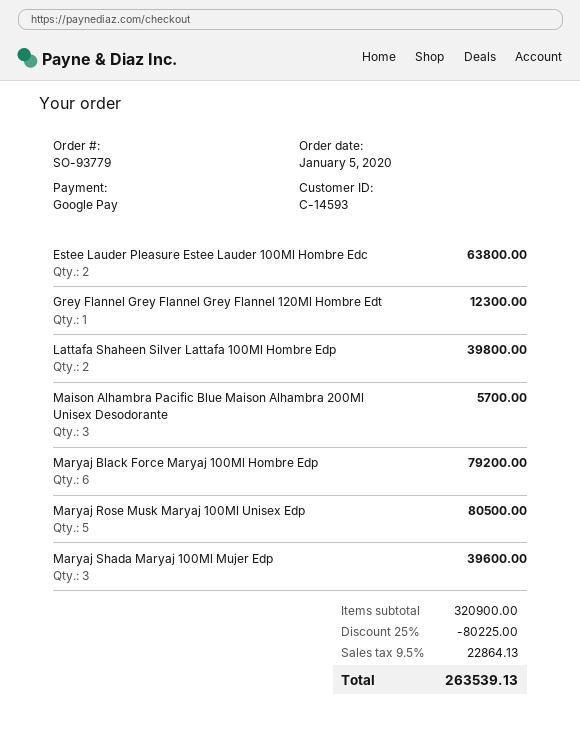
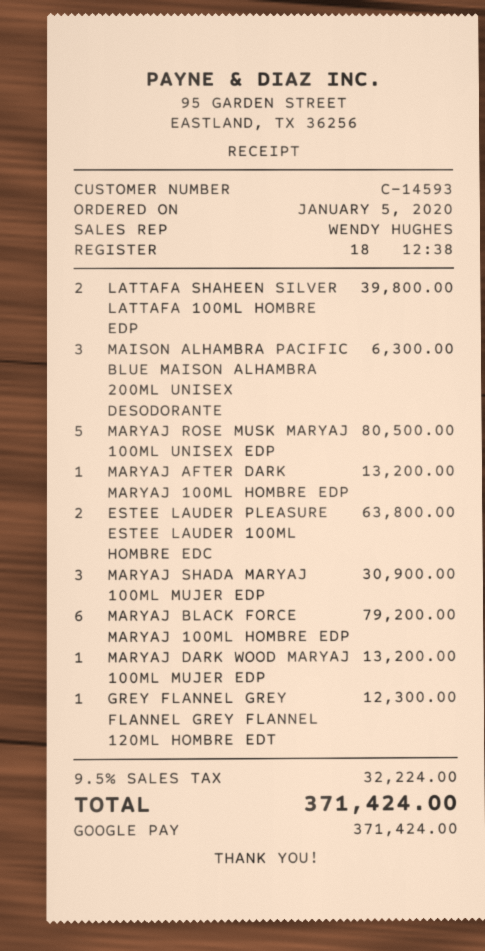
Maison Alhambra Pacific Blue Maison Alhambra 200Ml Unisex Desodorante: 3 for 5700.00 -> 3 for 6300.00
Maryaj Shada Maryaj 100Ml Mujer Edp: 3 for 39600.00 -> 3 for 30900.00
MARYAJ AFTER DARK MARYAJ 100ML HOMBRE EDP: none -> 1 for 13200.00
MARYAJ DARK WOOD MARYAJ 100ML MUJER EDP: none -> 1 for 13200.00
discount: 25% = 80225.00 -> none
tax: 9.5% = 22864.13 -> 9.5% = 32224.00
total: 263539.13 -> 371424.00

